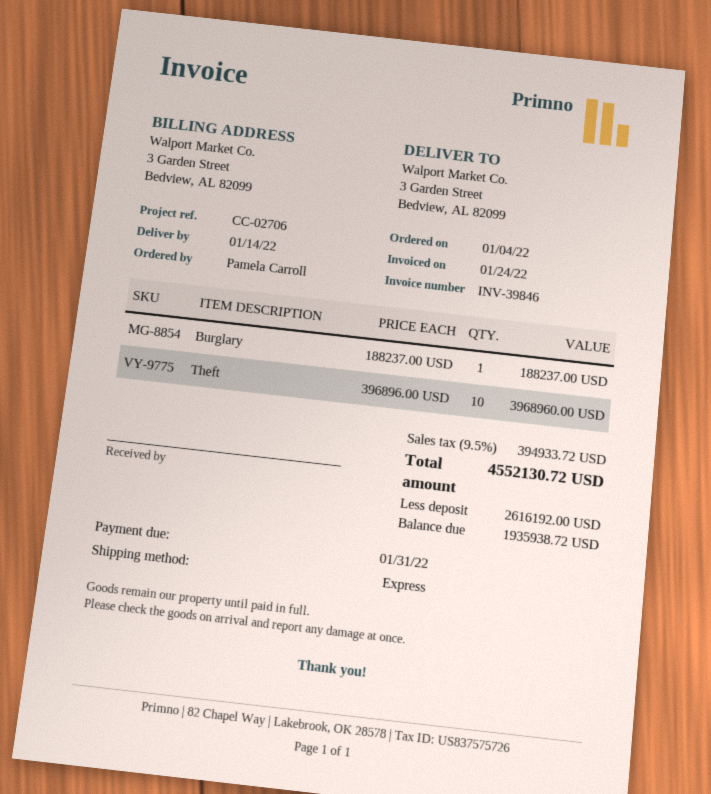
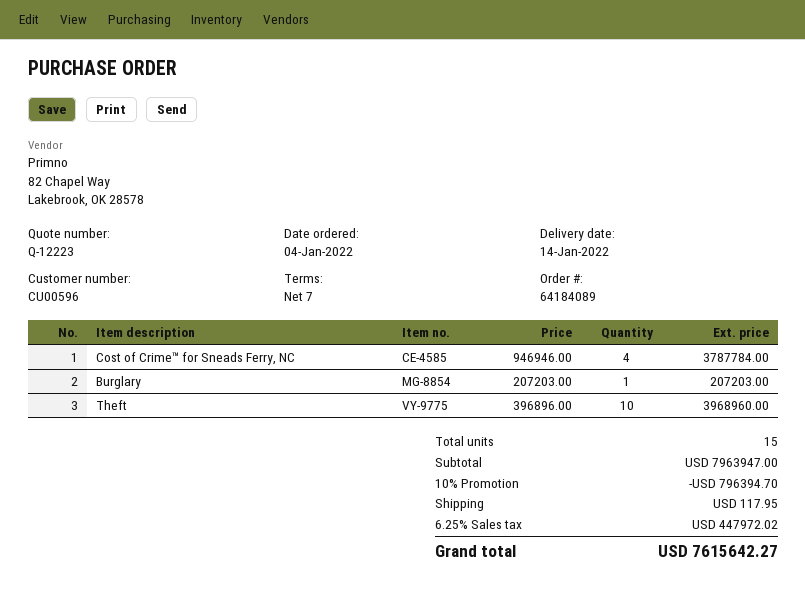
Burglary: 1 x 188237.00 = 188237.00 -> 1 x 207203.00 = 207203.00
Cost of Crime™ for Sneads Ferry, NC: none -> 4 x 946946.00 = 3787784.00
discount: none -> 10% = 796394.70
shipping: none -> 117.95
tax: 9.5% = 394933.72 -> 6.25% = 447972.02
total: 4552130.72 -> 7615642.27

